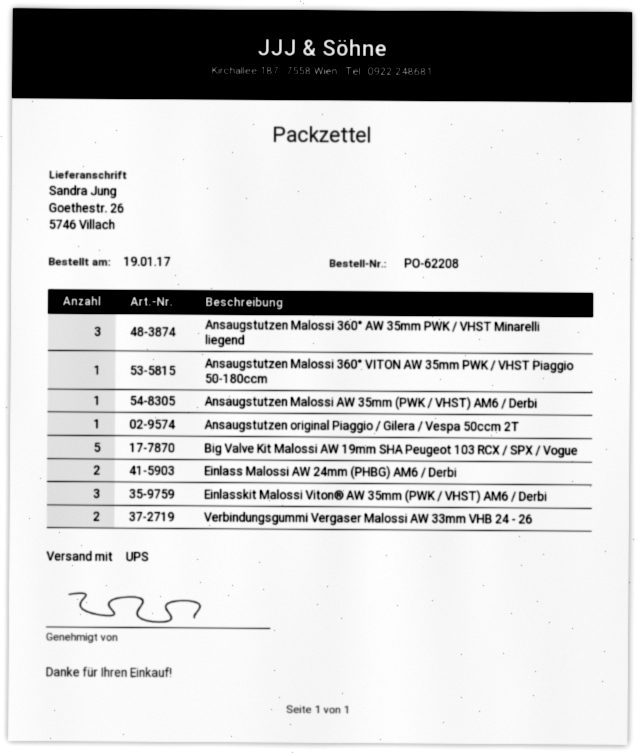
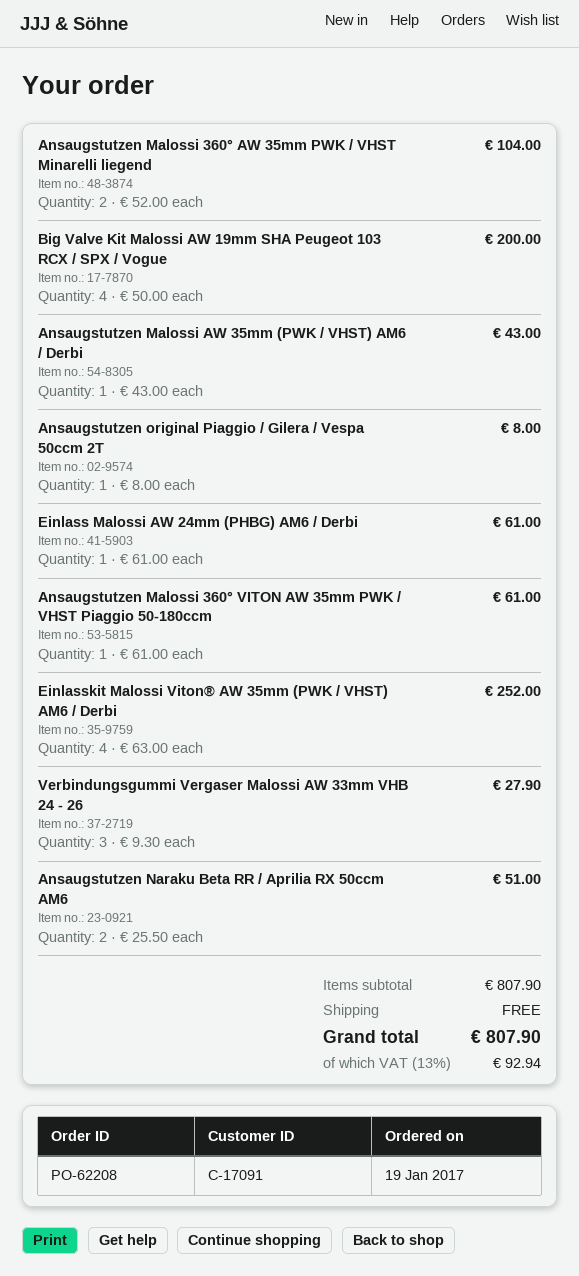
Ansaugstutzen Malossi 360° AW 35mm PWK / VHST Minarelli liegend: 3 -> 2
Big Valve Kit Malossi AW 19mm SHA Peugeot 103 RCX / SPX / Vogue: 5 -> 4
Einlass Malossi AW 24mm (PHBG) AM6 / Derbi: 2 -> 1
Einlasskit Malossi Viton® AW 35mm (PWK / VHST) AM6 / Derbi: 3 -> 4
Verbindungsgummi Vergaser Malossi AW 33mm VHB 24 - 26: 2 -> 3
Ansaugstutzen Naraku Beta RR / Aprilia RX 50ccm AM6: none -> 2

